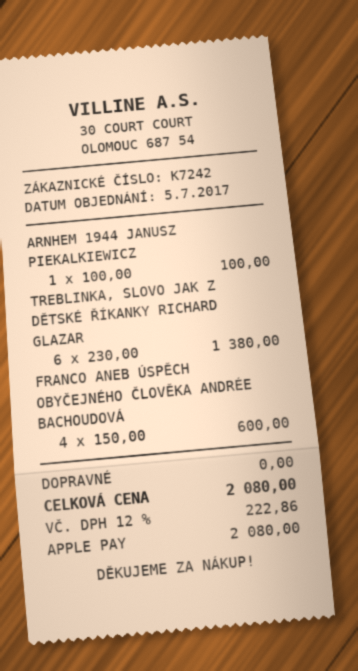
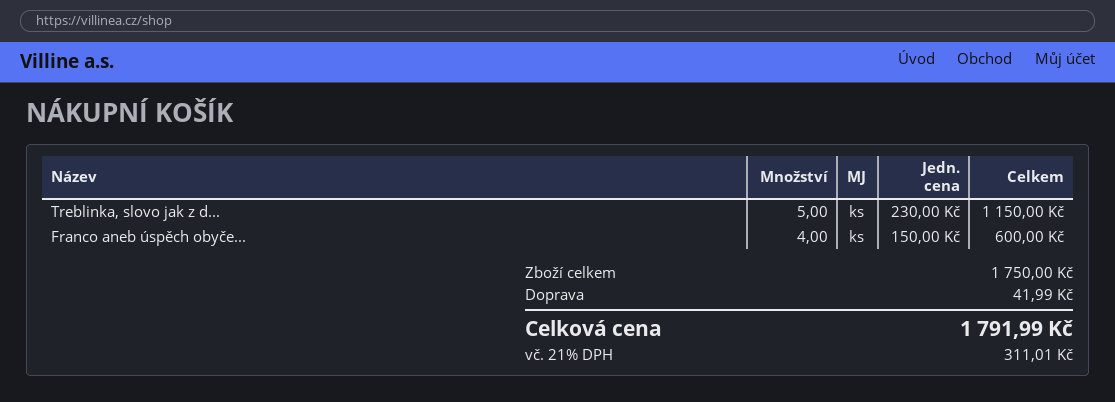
ARNHEM 1944 JANUSZ PIEKALKIEWICZ: 1 x 100.00 = 100.00 -> none
TREBLINKA, SLOVO JAK Z DĚTSKÉ ŘÍKANKY RICHARD GLAZAR: 6 x 230.00 = 1380.00 -> 5 x 230.00 = 1150.00
shipping: 0.00 -> 41.99
tax: 12% = 222.86 -> 21% = 311.01
total: 2080.00 -> 1791.99

